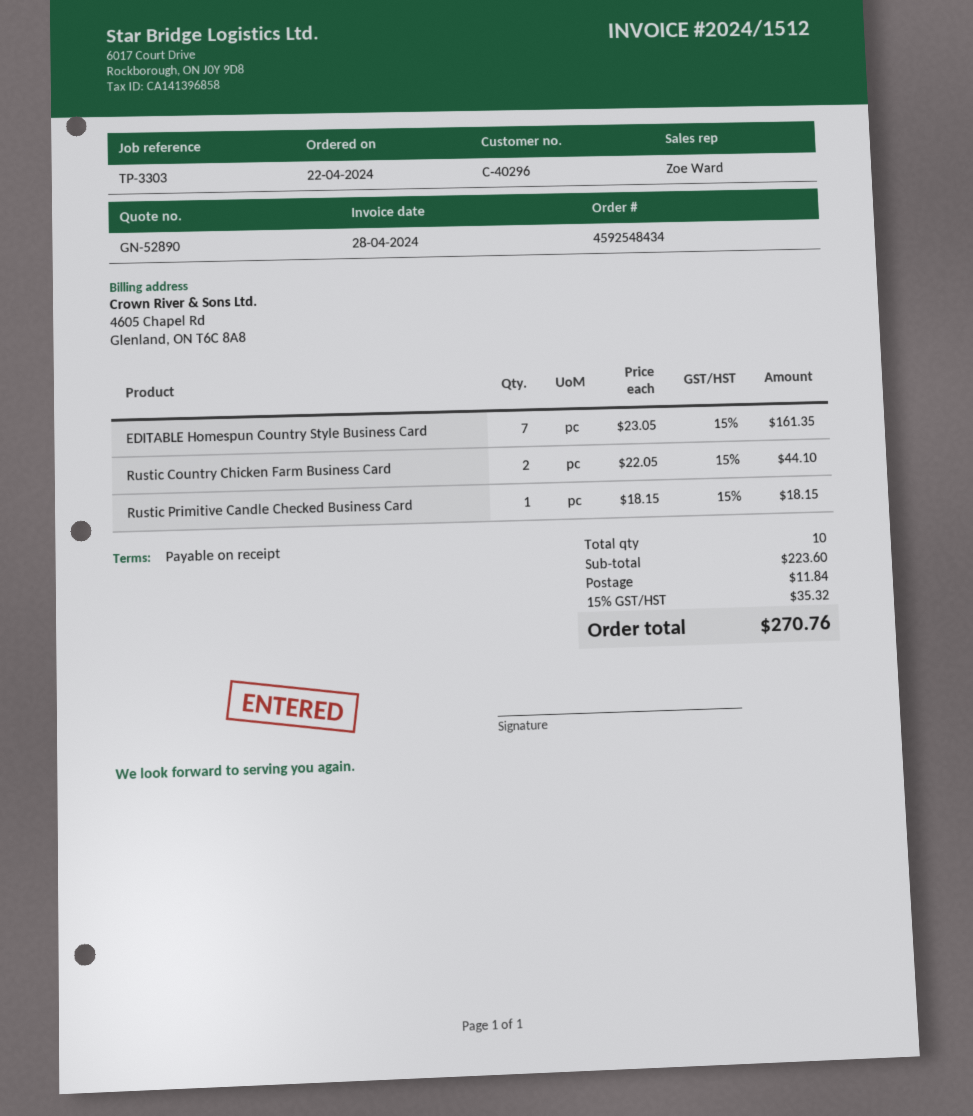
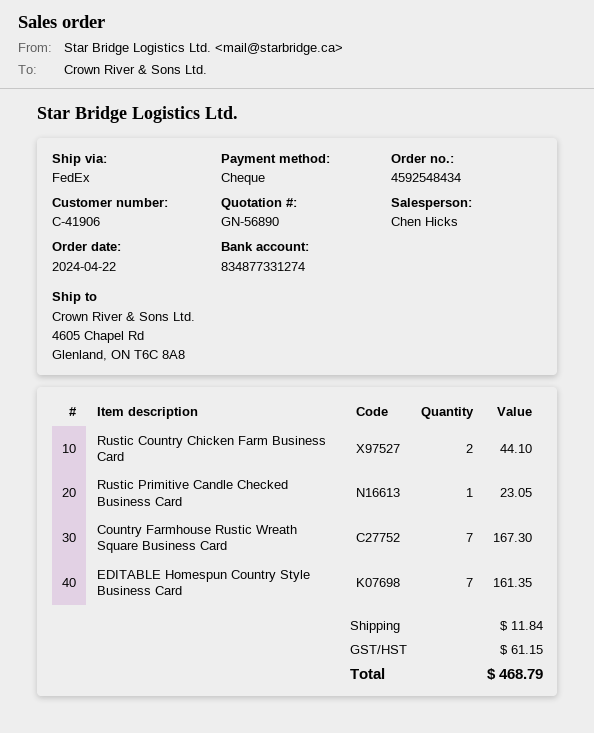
quote number: GN-52890 -> GN-56890
customer number: C-40296 -> C-41906
sales rep: Zoe Ward -> Chen Hicks
Rustic Primitive Candle Checked Business Card: 1 for 18.15 -> 1 for 23.05
Country Farmhouse Rustic Wreath Square Business Card: none -> 7 for 167.30
tax: 35.32 -> 61.15
total: 270.76 -> 468.79

